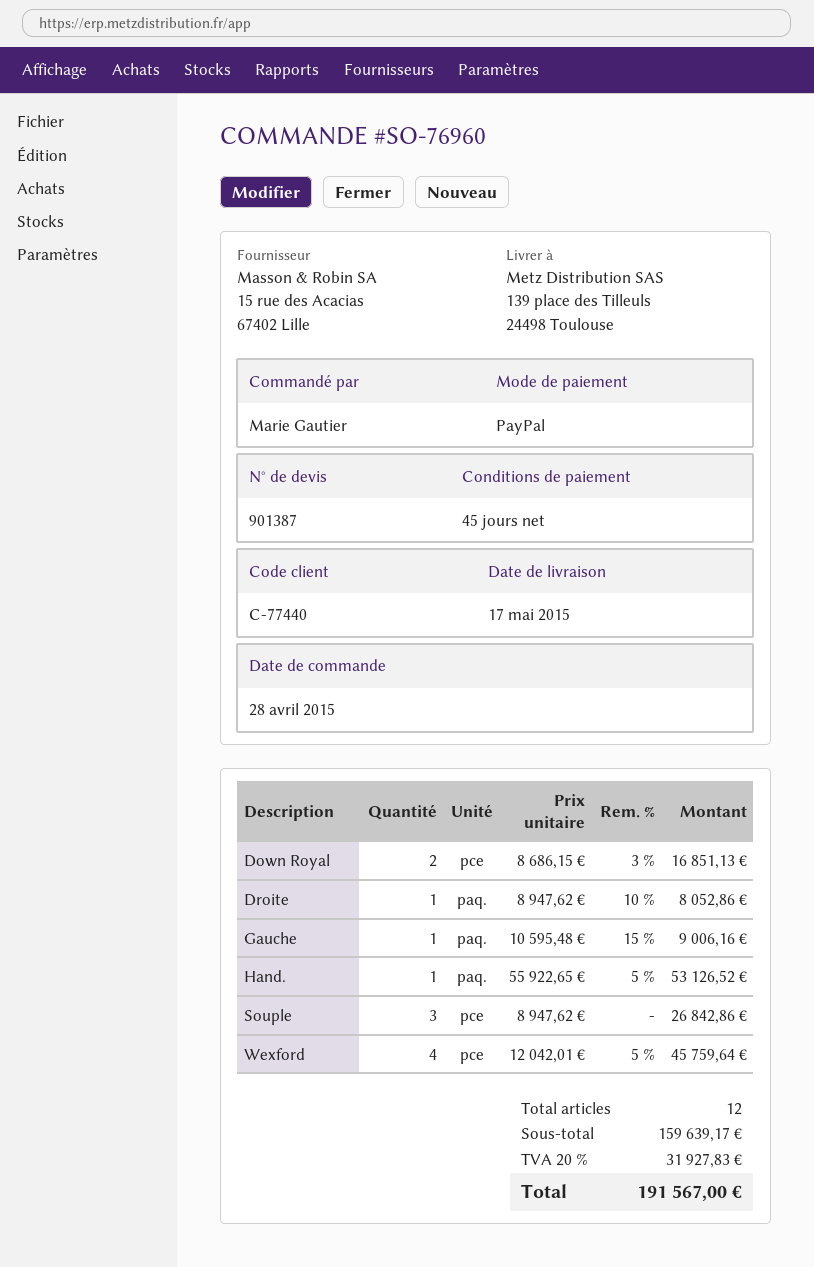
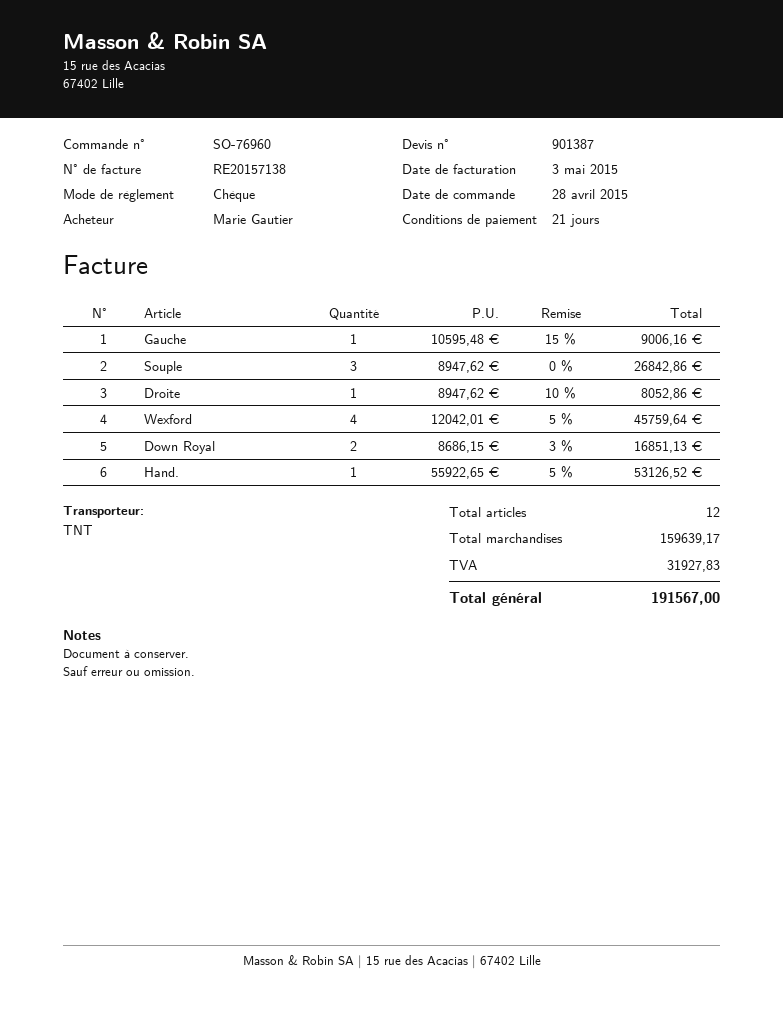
payment terms: 45 days -> 21 days
payment method: PayPal -> cheque

